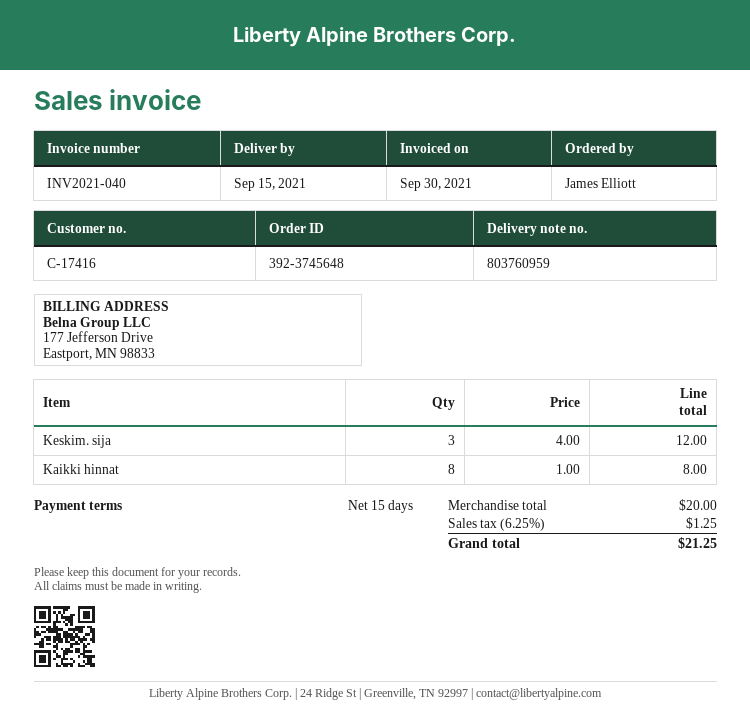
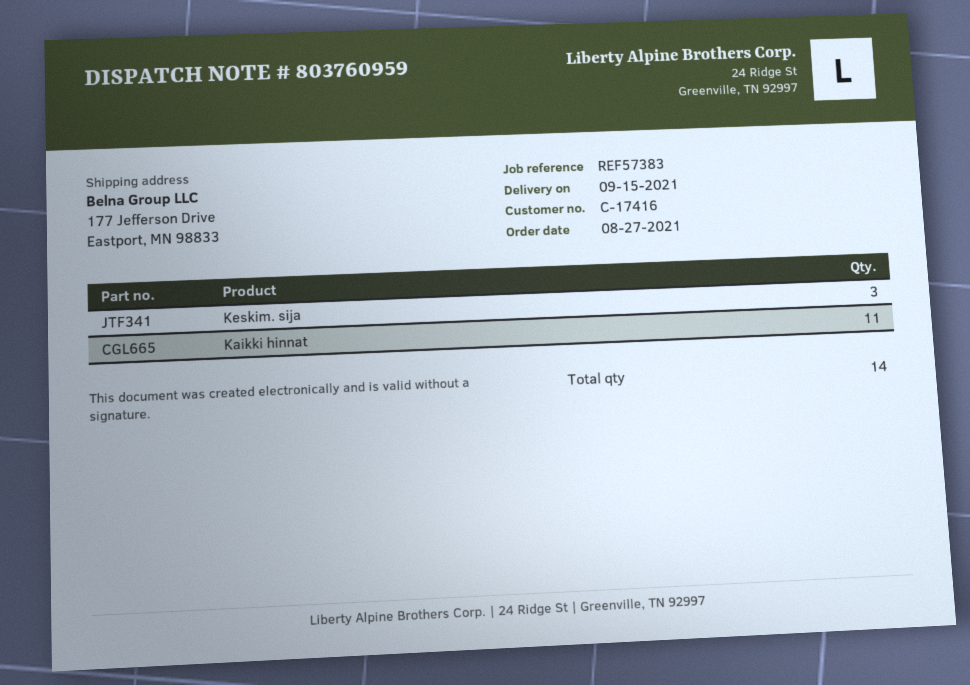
Kaikki hinnat: 8 -> 11

